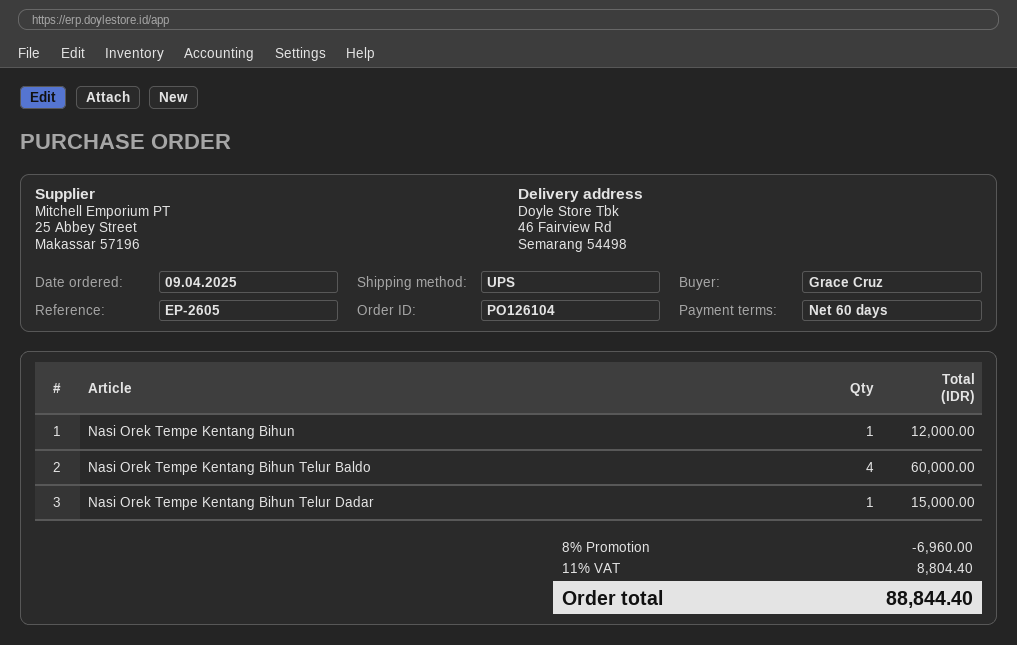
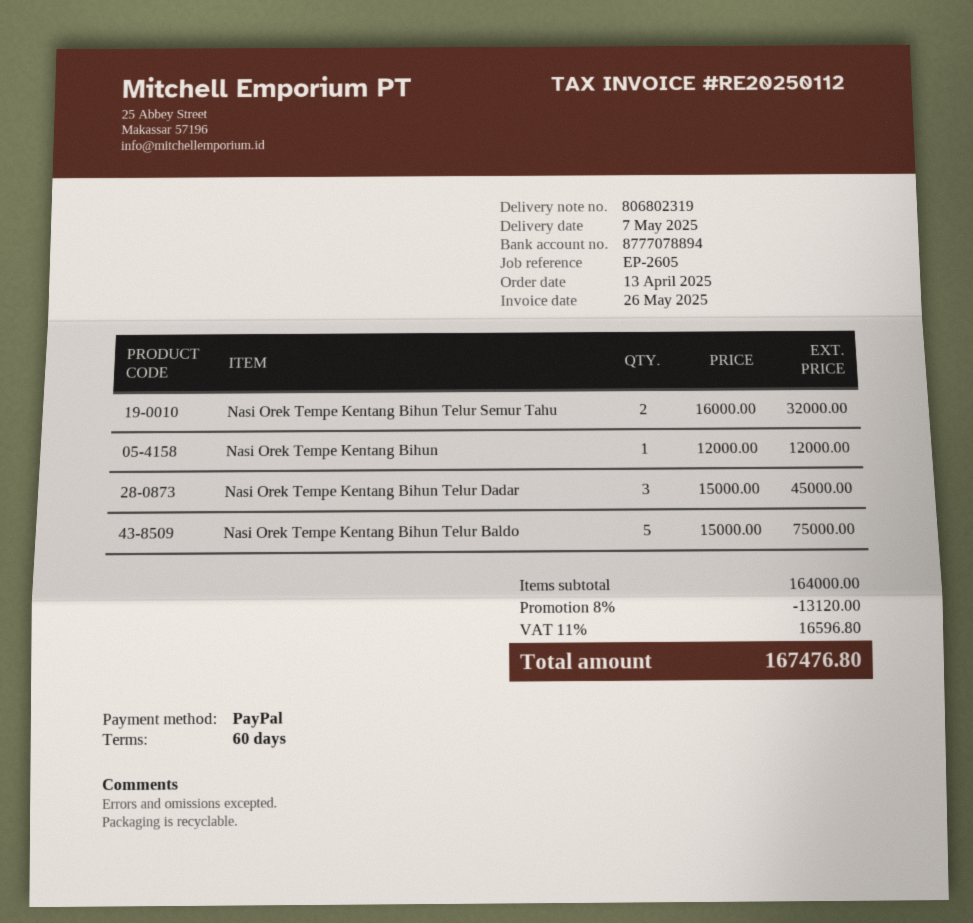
order date: 2025-04-09 -> 2025-04-13
Nasi Orek Tempe Kentang Bihun Telur Baldo: 4 for 60000.00 -> 5 for 75000.00
Nasi Orek Tempe Kentang Bihun Telur Dadar: 1 for 15000.00 -> 3 for 45000.00
Nasi Orek Tempe Kentang Bihun Telur Semur Tahu: none -> 2 for 32000.00
discount: 8% = 6960.00 -> 8% = 13120.00
tax: 11% = 8804.40 -> 11% = 16596.80
total: 88844.40 -> 167476.80

